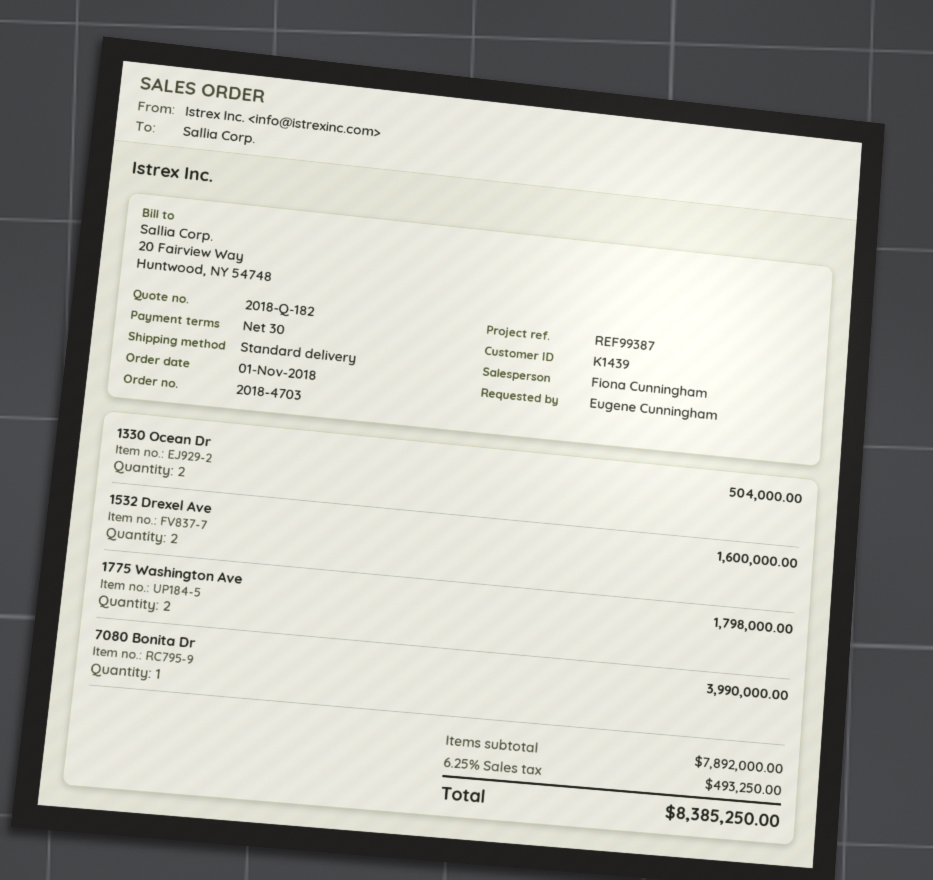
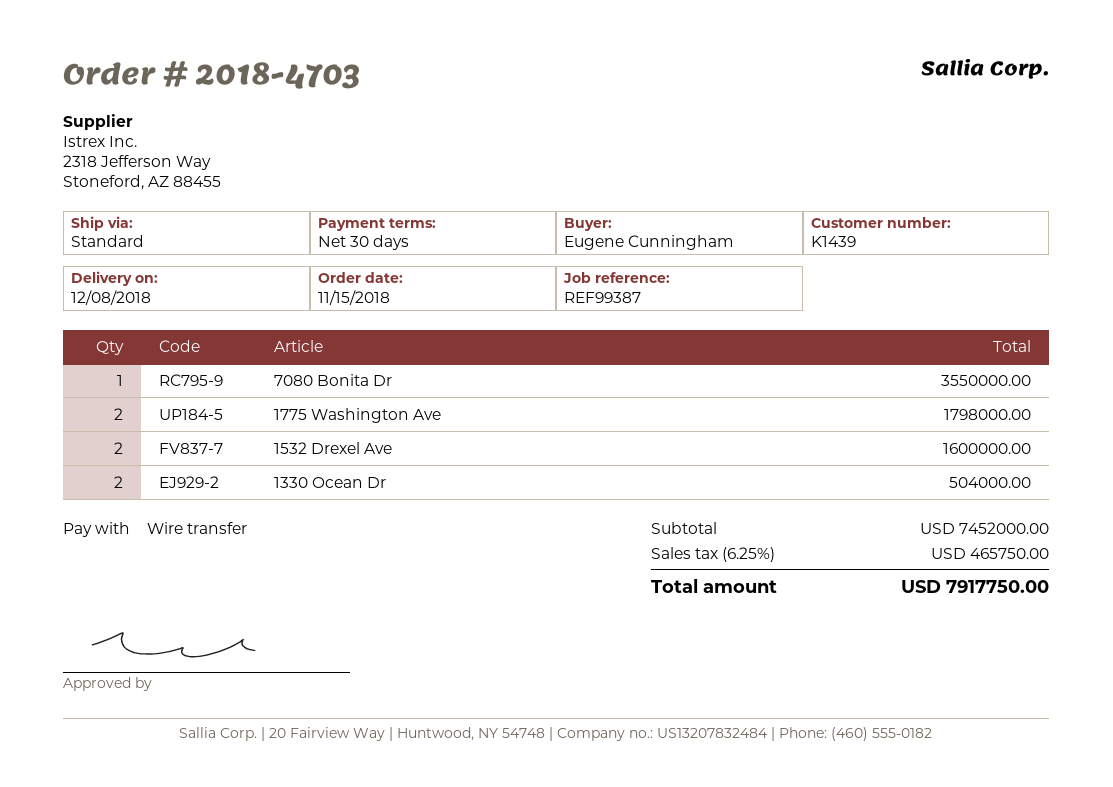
order date: 2018-11-01 -> 2018-11-15
7080 Bonita Dr: 1 for 3990000.00 -> 1 for 3550000.00
subtotal: 7892000.00 -> 7452000.00
tax: 6.25% = 493250.00 -> 6.25% = 465750.00
total: 8385250.00 -> 7917750.00

